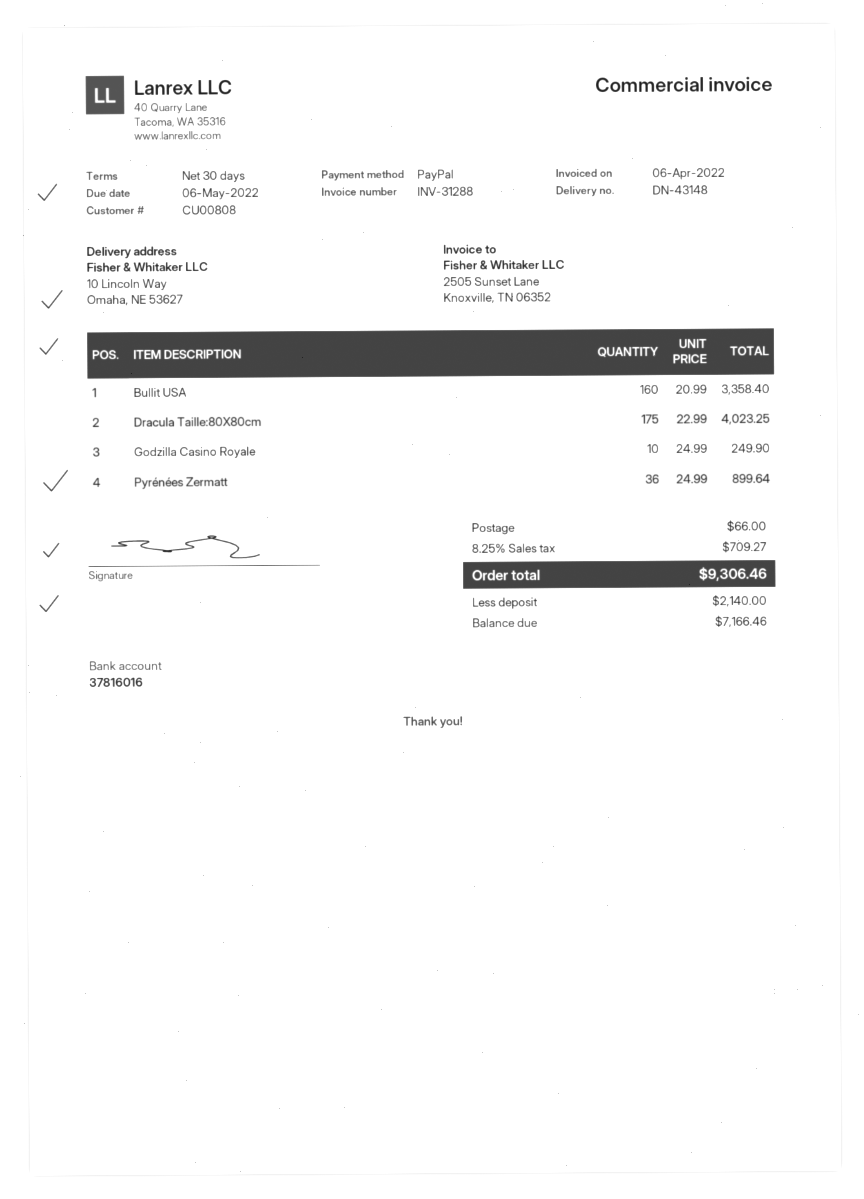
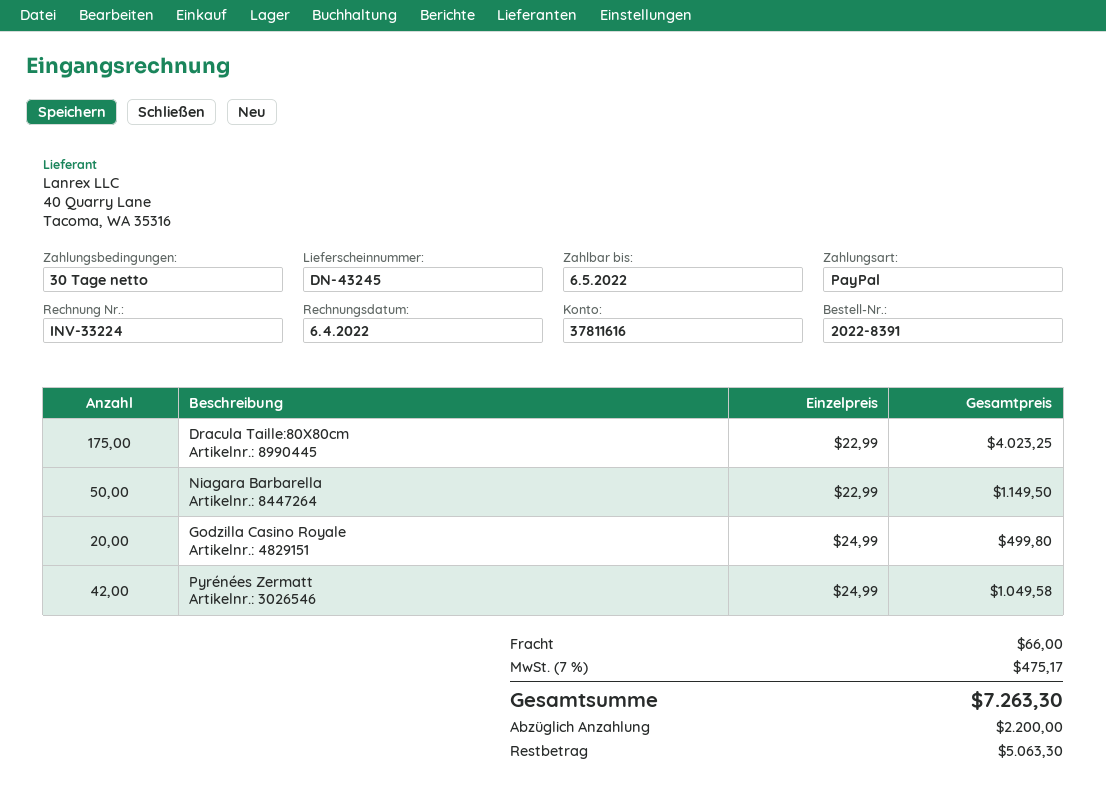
delivery note number: DN-43148 -> DN-43245
invoice number: INV-31288 -> INV-33224
bank account: 37816016 -> 37811616
Bullit USA: 160 x 20.99 = 3358.40 -> none
Godzilla Casino Royale: 10 x 24.99 = 249.90 -> 20 x 24.99 = 499.80
Pyrénées Zermatt: 36 x 24.99 = 899.64 -> 42 x 24.99 = 1049.58
Niagara Barbarella: none -> 50 x 22.99 = 1149.50
tax: 8.25% = 709.27 -> 7% = 475.17
total: 9306.46 -> 7263.30
deposit: 2140.00 -> 2200.00
balance: 7166.46 -> 5063.30

